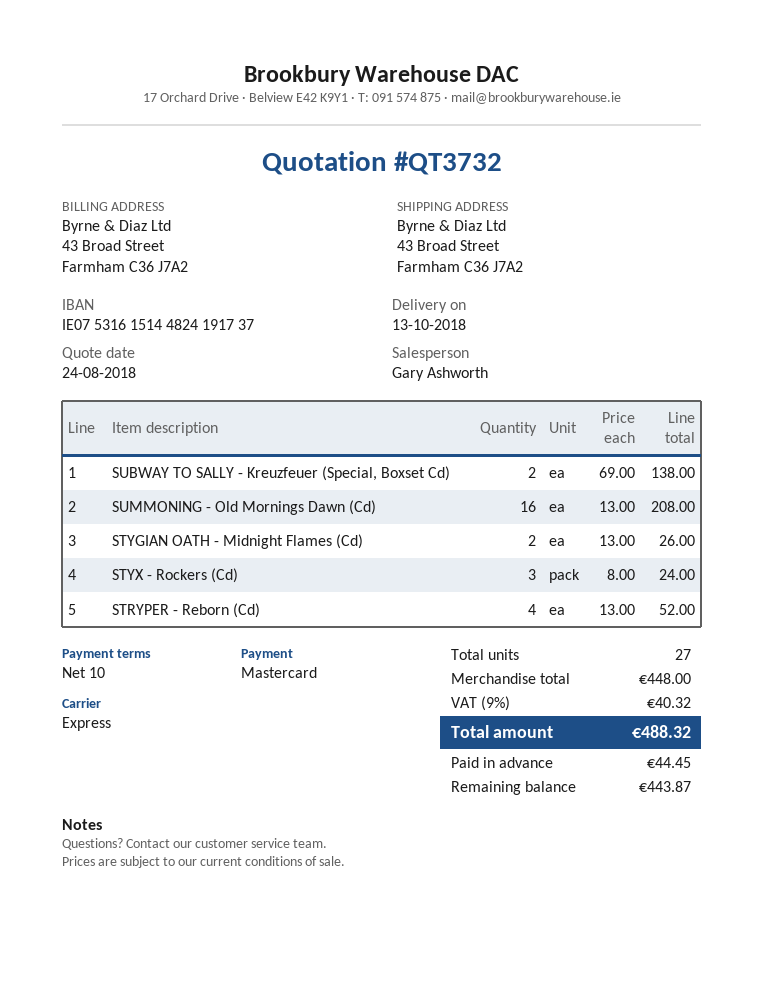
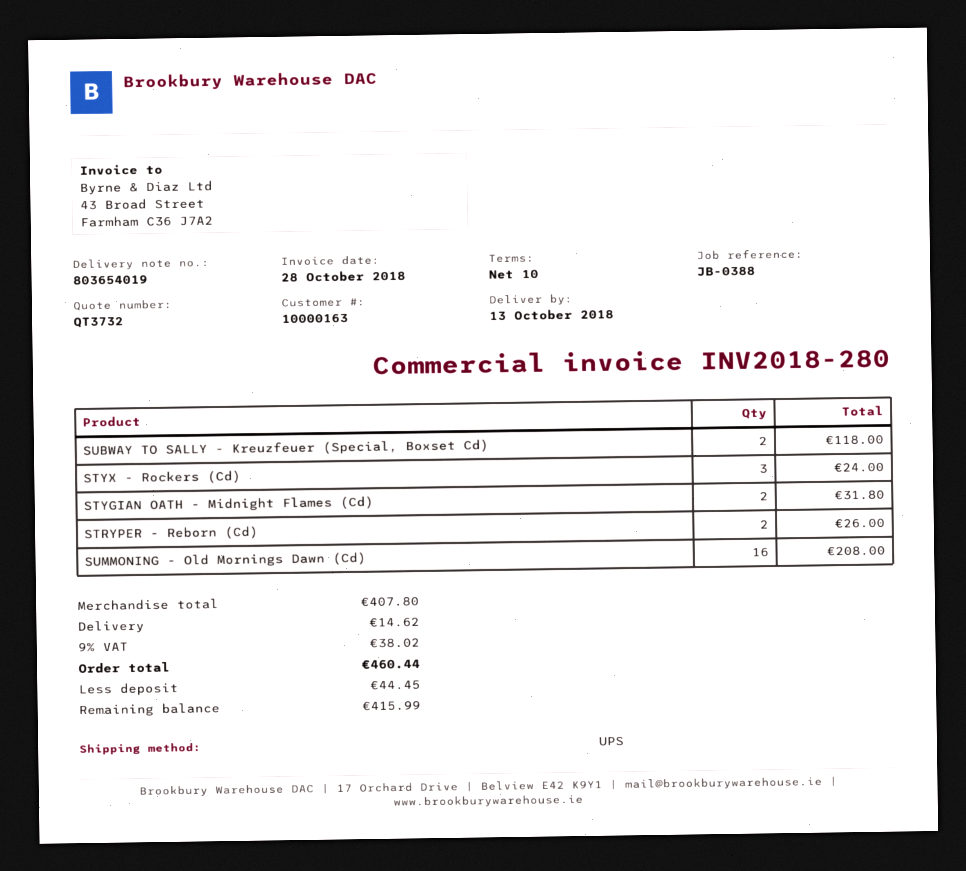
shipping method: express -> UPS
SUBWAY TO SALLY - Kreuzfeuer (Special, Boxset Cd): 2 for 138.00 -> 2 for 118.00
STYGIAN OATH - Midnight Flames (Cd): 2 for 26.00 -> 2 for 31.80
STRYPER - Reborn (Cd): 4 for 52.00 -> 2 for 26.00
subtotal: 448.00 -> 407.80
shipping: none -> 14.62
tax: 9% = 40.32 -> 9% = 38.02
total: 488.32 -> 460.44
balance: 443.87 -> 415.99

